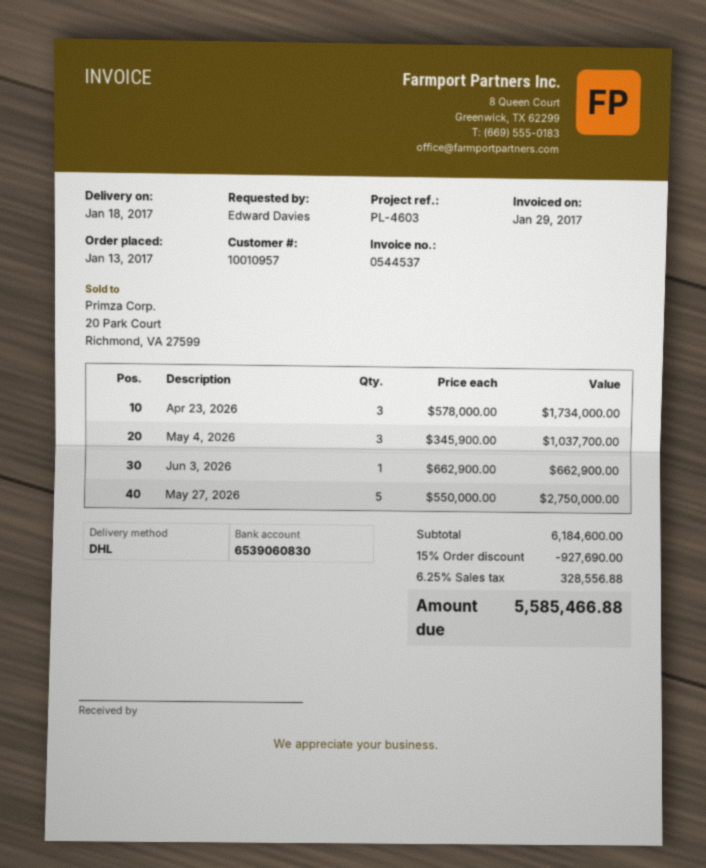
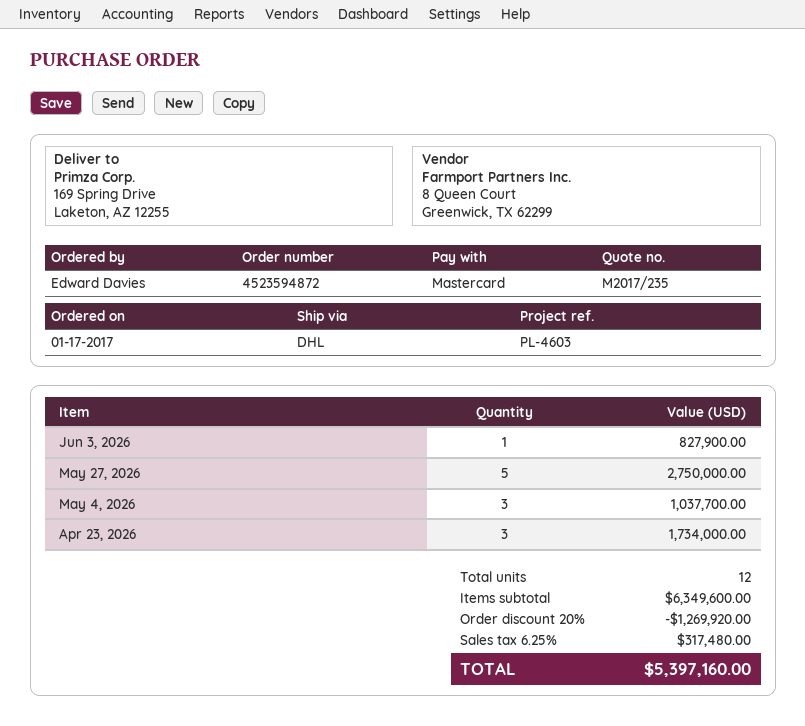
order date: 2017-01-13 -> 2017-01-17
Jun 3, 2026: 1 for 662900.00 -> 1 for 827900.00
subtotal: 6184600.00 -> 6349600.00
discount: 15% = 927690.00 -> 20% = 1269920.00
tax: 6.25% = 328556.88 -> 6.25% = 317480.00
total: 5585466.88 -> 5397160.00

